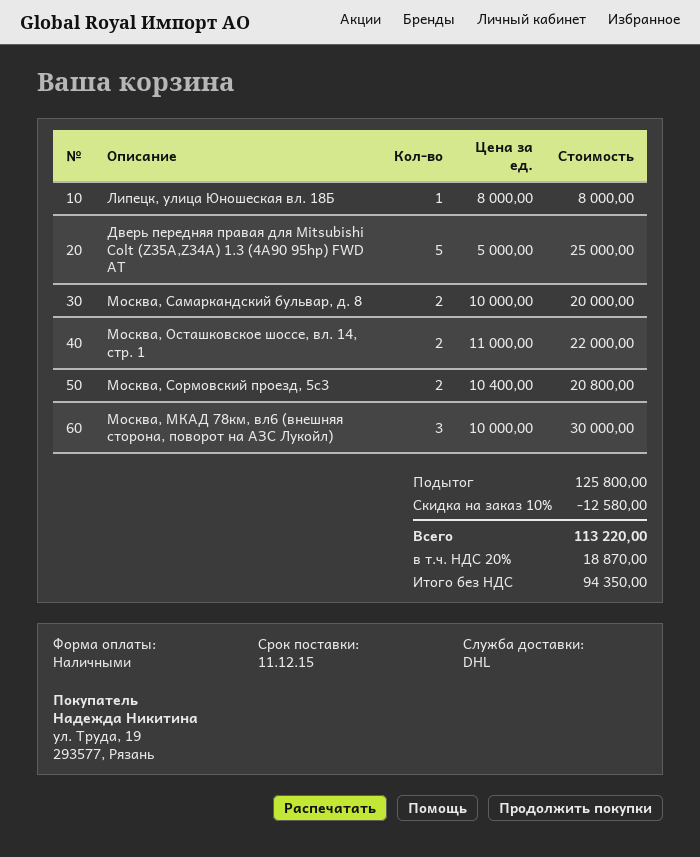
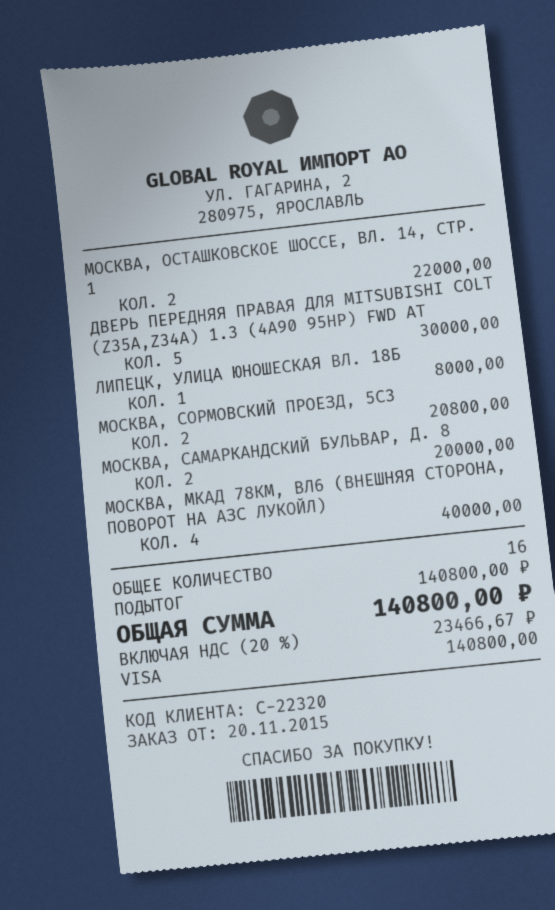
payment method: cash -> Visa
Дверь передняя правая для Mitsubishi Colt (Z35A,Z34A) 1.3 (4A90 95hp) FWD AT: 5 for 25000.00 -> 5 for 30000.00
Москва, МКАД 78км, вл6 (внешняя сторона, поворот на АЗС Лукойл): 3 for 30000.00 -> 4 for 40000.00
subtotal: 125800.00 -> 140800.00
discount: 10% = 12580.00 -> none
tax: 20% = 18870.00 -> 20% = 23466.67
total: 113220.00 -> 140800.00

